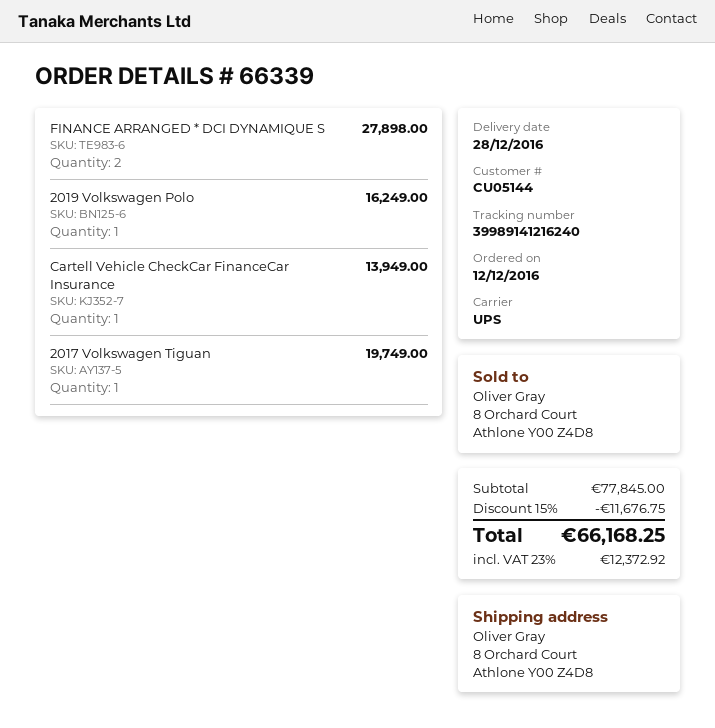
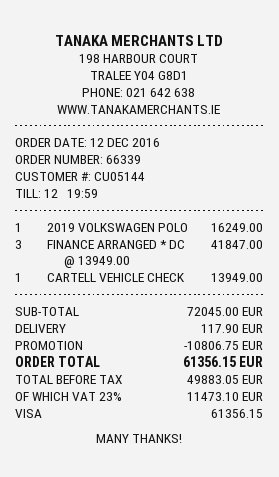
FINANCE ARRANGED * DCI DYNAMIQUE S: 2 for 27898.00 -> 3 for 41847.00
2017 Volkswagen Tiguan: 1 for 19749.00 -> none
subtotal: 77845.00 -> 72045.00
discount: 11676.75 -> 10806.75
shipping: none -> 117.90
tax: 23% = 12372.92 -> 23% = 11473.10
total: 66168.25 -> 61356.15

